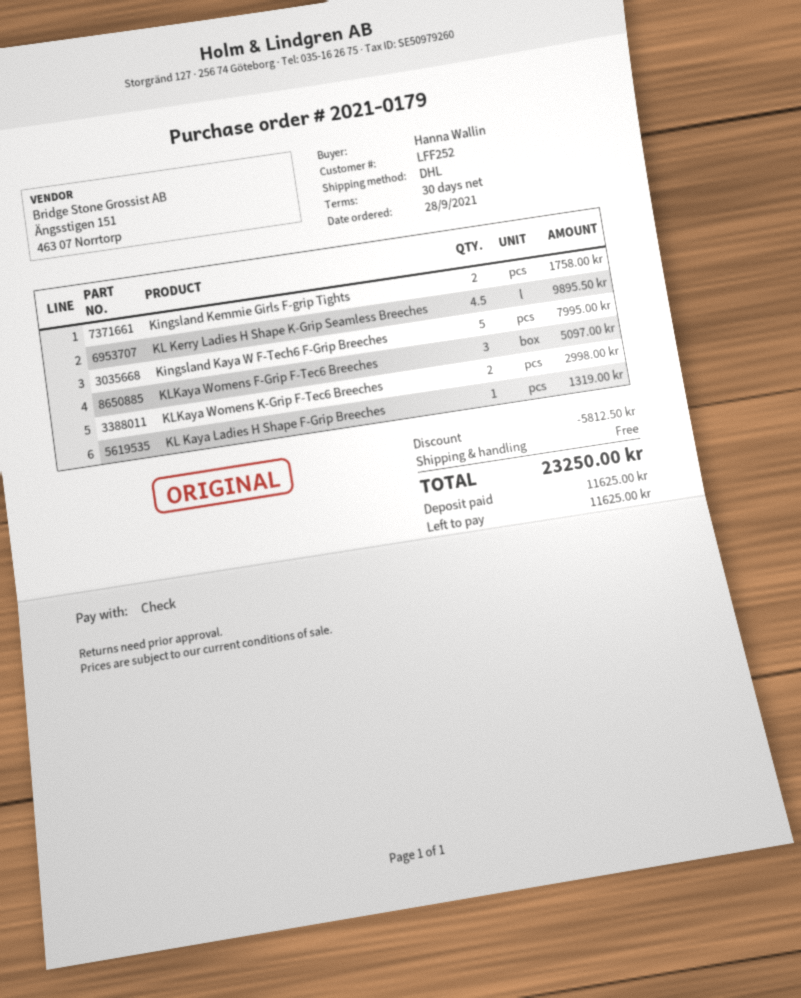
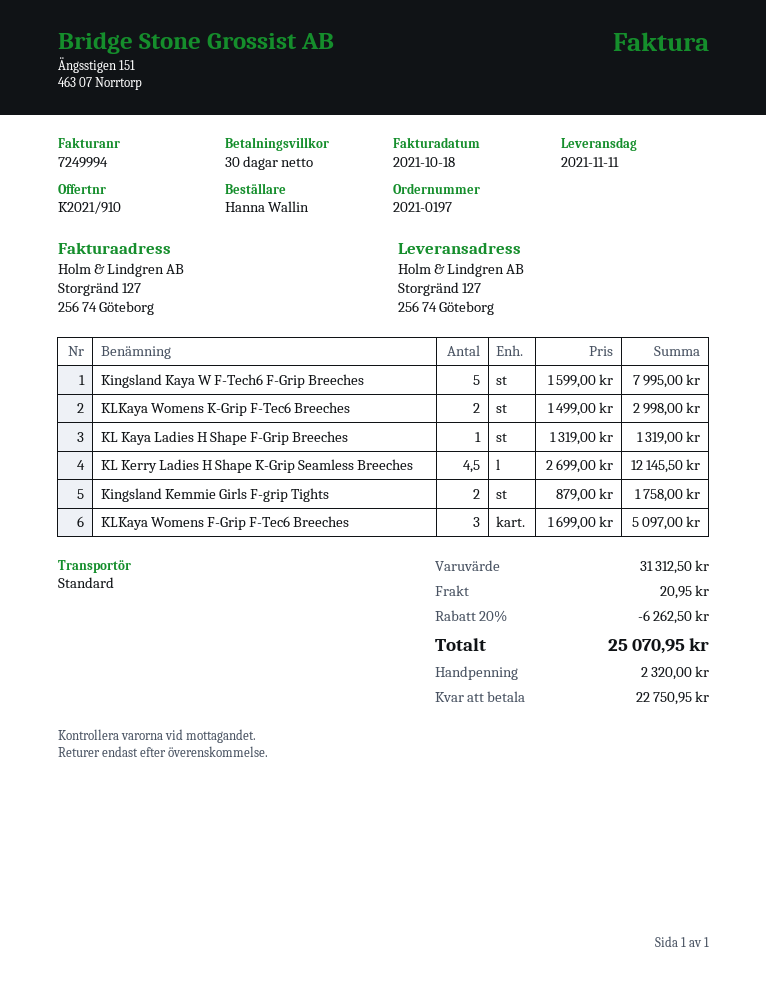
order number: 2021-0179 -> 2021-0197
shipping method: DHL -> standard
KL Kerry Ladies H Shape K-Grip Seamless Breeches: 4.5 for 9895.50 -> 4.5 for 12145.50
discount: 5812.50 -> 6262.50
shipping: 0.00 -> 20.95
total: 23250.00 -> 25070.95
deposit: 11625.00 -> 2320.00
balance: 11625.00 -> 22750.95

